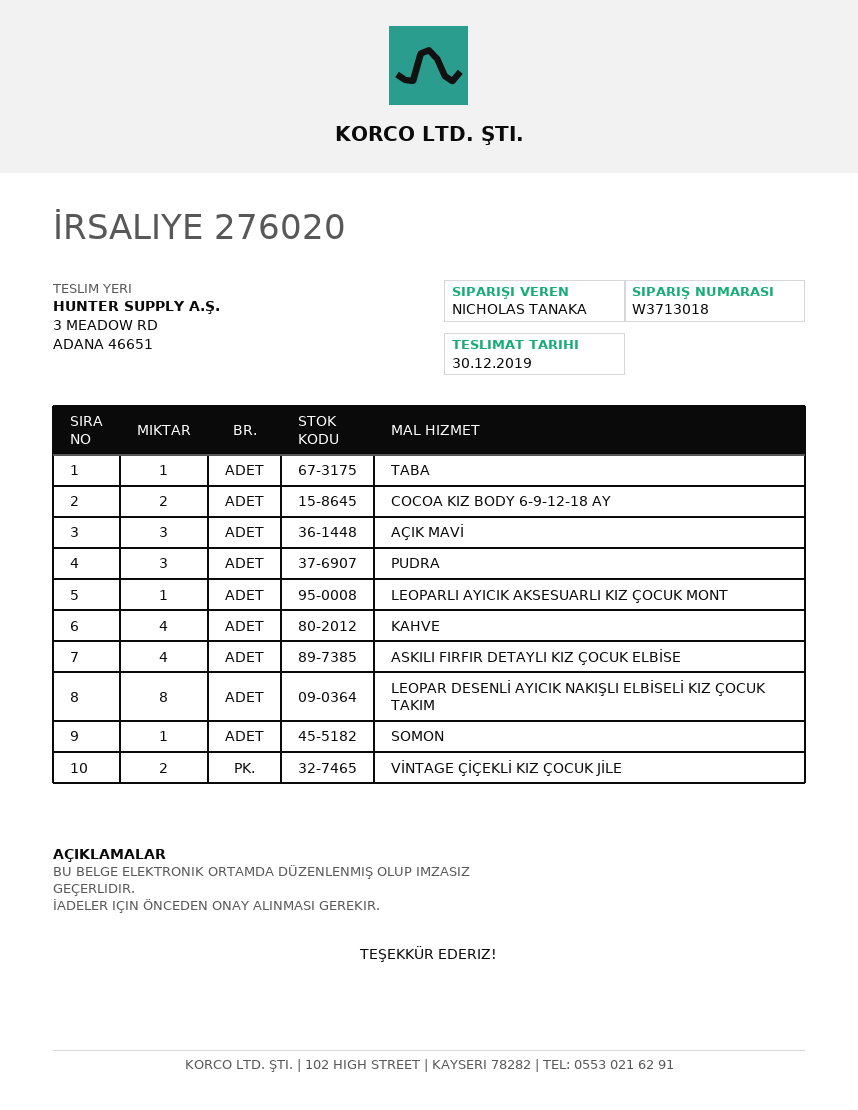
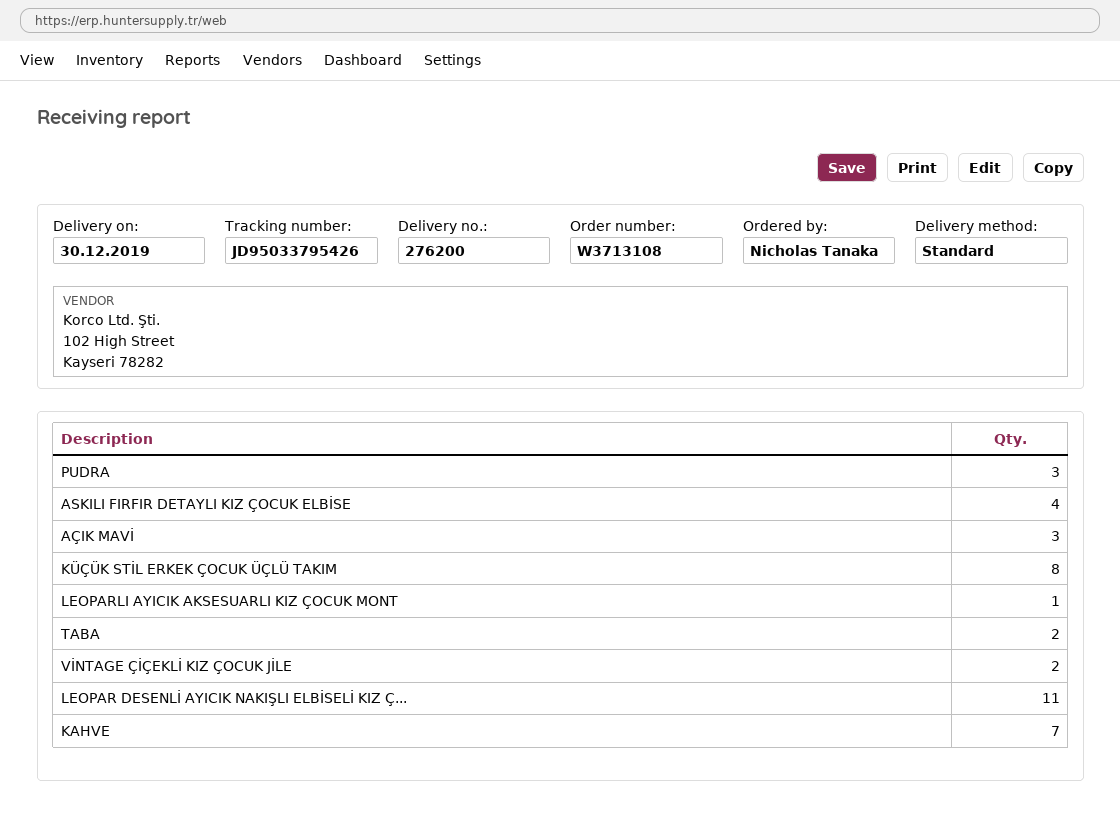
order number: W3713018 -> W3713108
delivery note number: 276020 -> 276200
TABA: 1 -> 2
COCOA KIZ BODY 6-9-12-18 AY: 2 -> none
KAHVE: 4 -> 7
LEOPAR DESENLİ AYICIK NAKIŞLI ELBİSELİ KIZ ÇOCUK TAKIM: 8 -> 11
SOMON: 1 -> none
KÜÇÜK STİL ERKEK ÇOCUK ÜÇLÜ TAKIM: none -> 8

